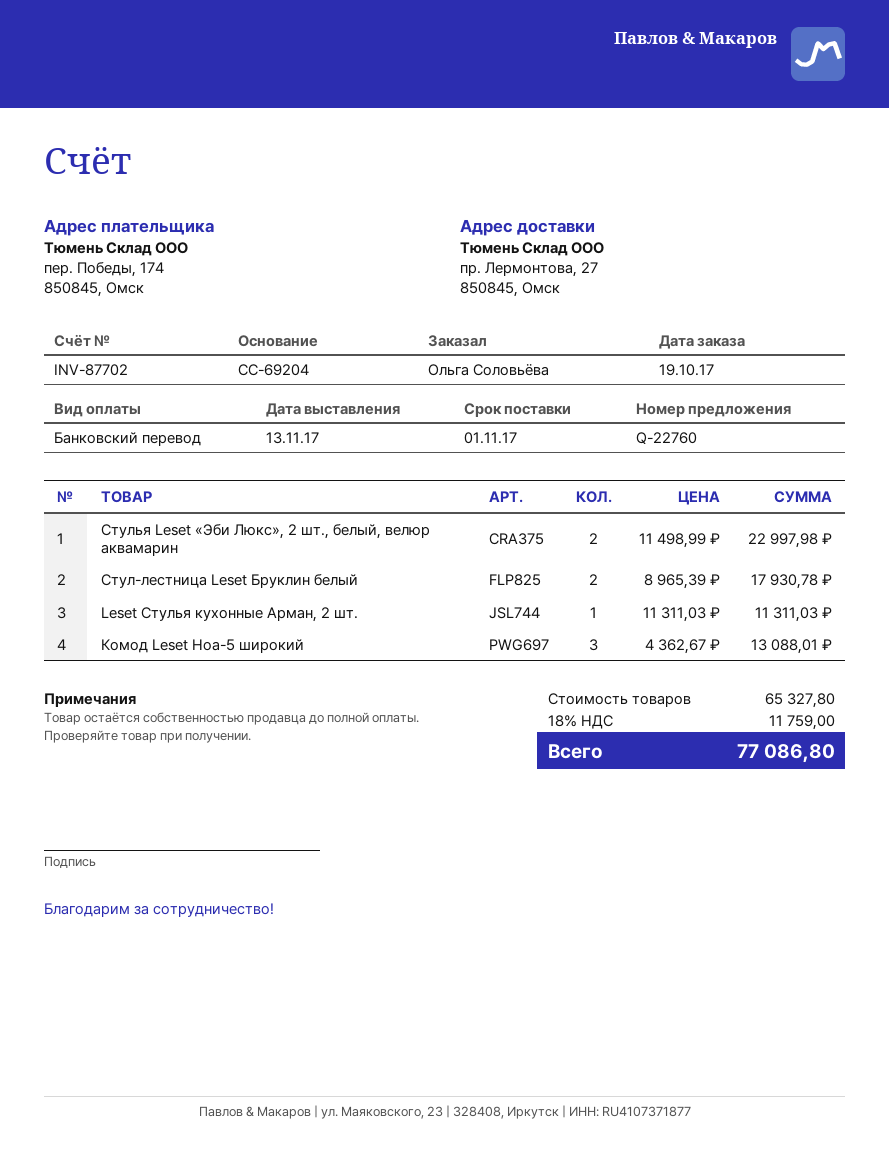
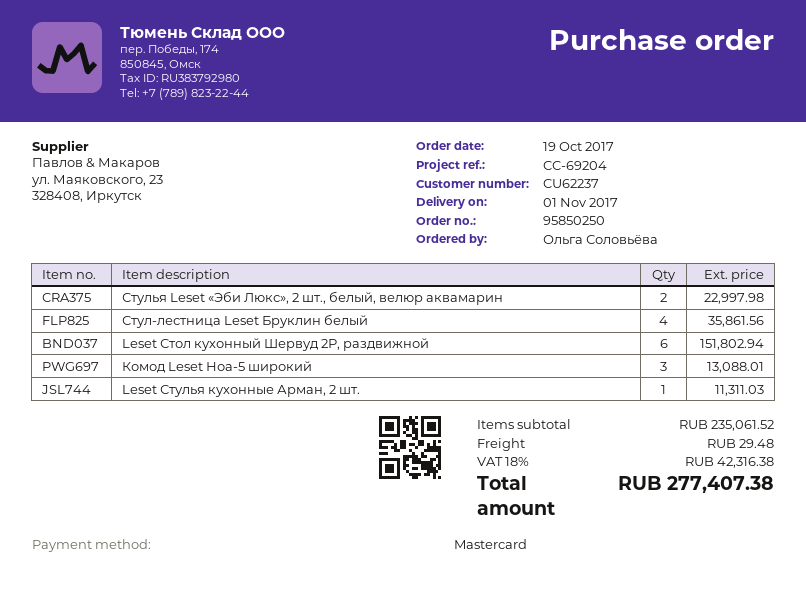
payment method: bank transfer -> Mastercard
Стул-лестница Leset Бруклин белый: 2 for 17930.78 -> 4 for 35861.56
Leset Стол кухонный Шервуд 2Р, раздвижной: none -> 6 for 151802.94
subtotal: 65327.80 -> 235061.52
shipping: none -> 29.48
tax: 18% = 11759.00 -> 18% = 42316.38
total: 77086.80 -> 277407.38

